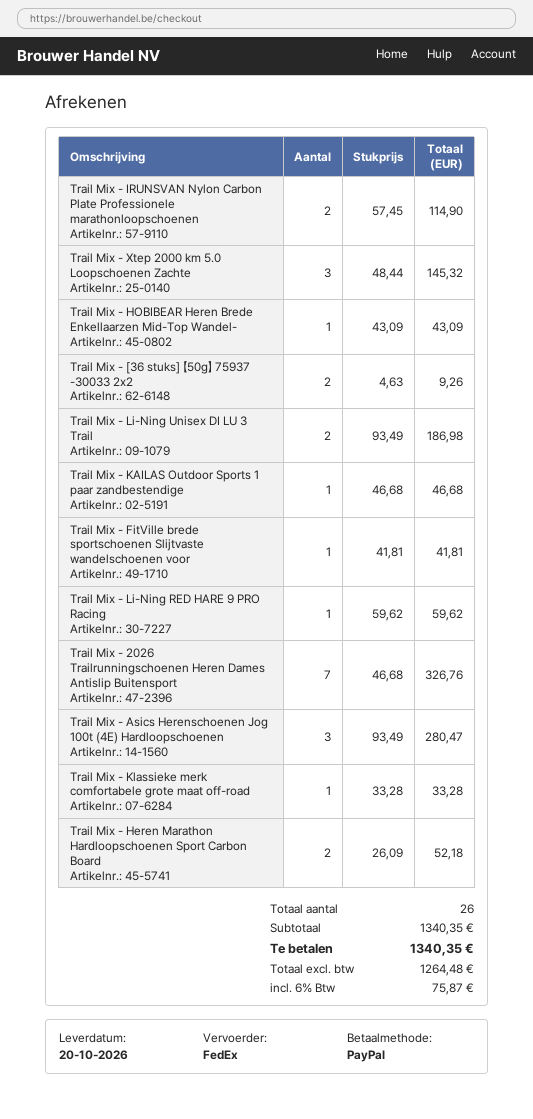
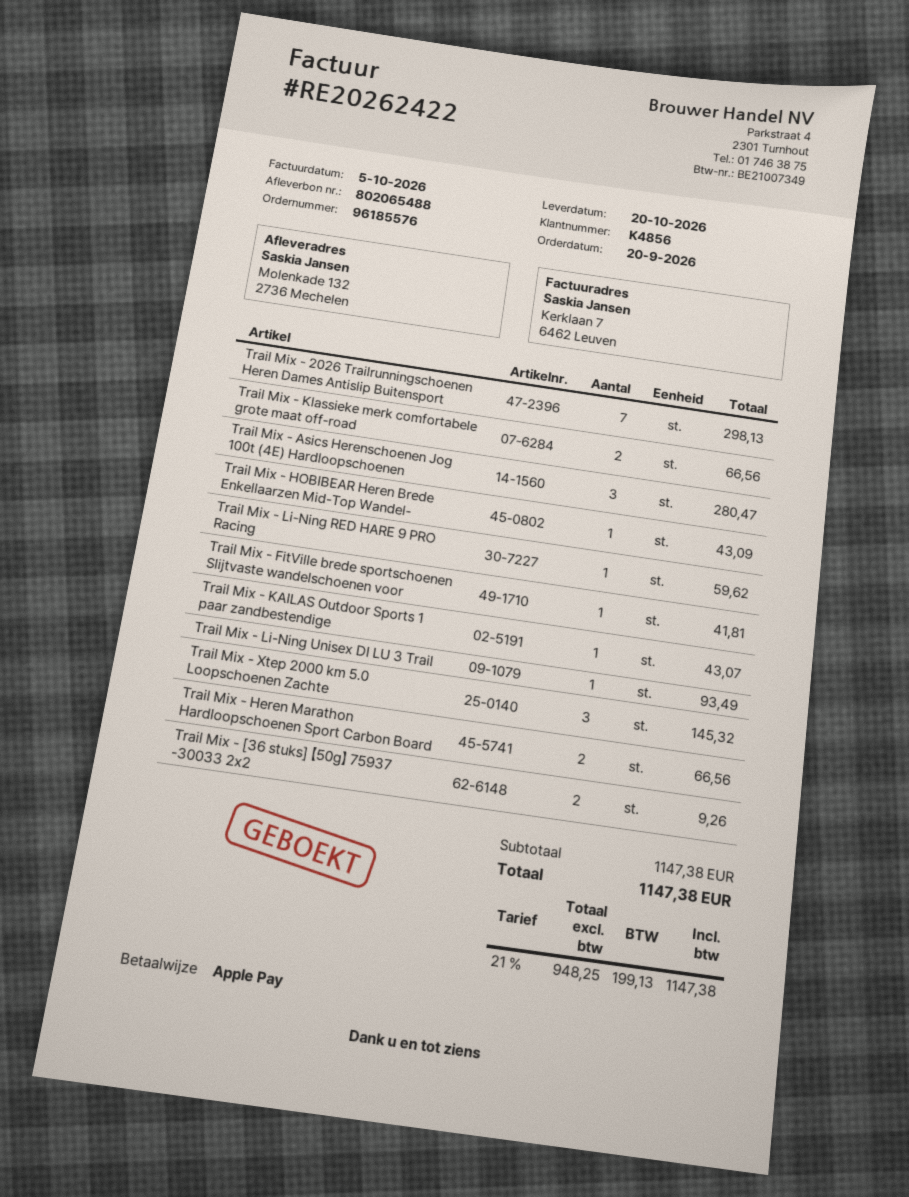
payment method: PayPal -> Apple Pay
Trail Mix - IRUNSVAN Nylon Carbon Plate Professionele marathonloopschoenen: 2 for 114.90 -> none
Trail Mix - Li-Ning Unisex DI LU 3 Trail: 2 for 186.98 -> 1 for 93.49
Trail Mix - KAILAS Outdoor Sports 1 paar zandbestendige: 1 for 46.68 -> 1 for 43.07
Trail Mix - 2026 Trailrunningschoenen Heren Dames Antislip Buitensport: 7 for 326.76 -> 7 for 298.13
Trail Mix - Klassieke merk comfortabele grote maat off-road: 1 for 33.28 -> 2 for 66.56
Trail Mix - Heren Marathon Hardloopschoenen Sport Carbon Board: 2 for 52.18 -> 2 for 66.56
subtotal: 1340.35 -> 1147.38
net: 1264.48 -> 948.25
tax: 6% = 75.87 -> 21% = 199.13
total: 1340.35 -> 1147.38

